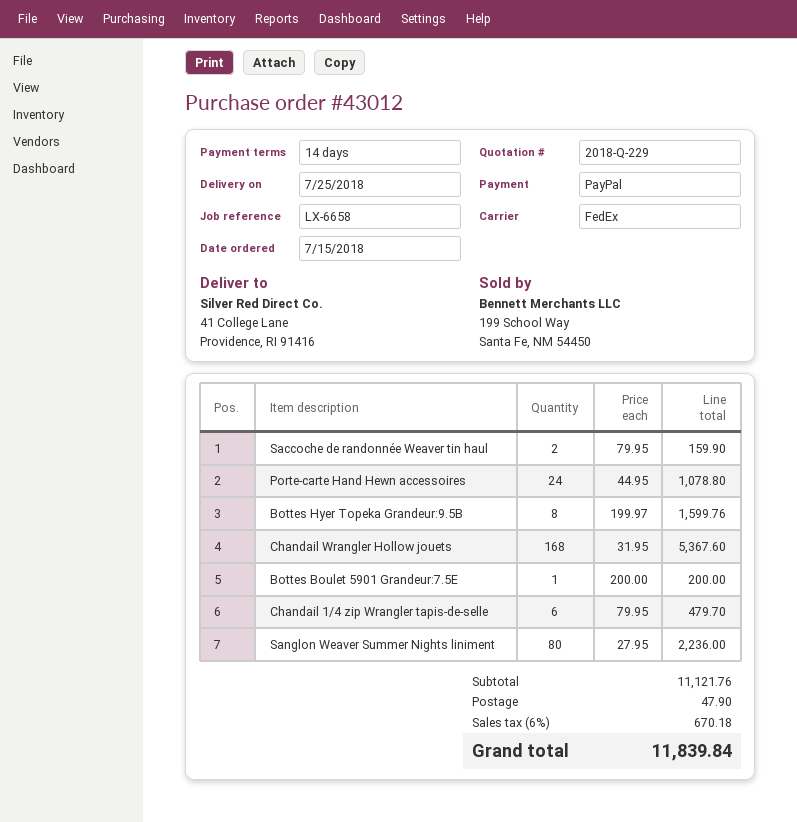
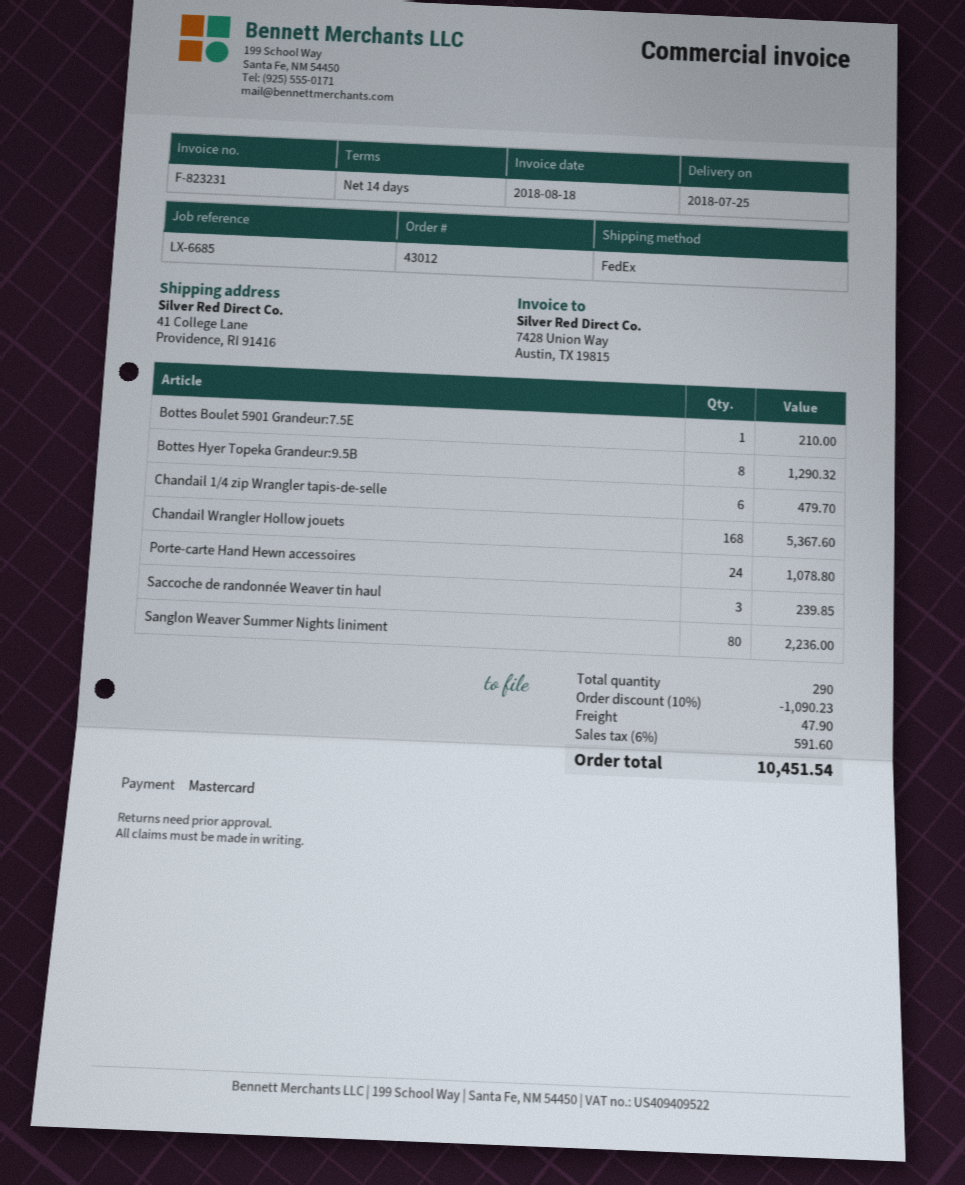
reference: LX-6658 -> LX-6685
payment method: PayPal -> Mastercard
Saccoche de randonnée Weaver tin haul: 2 for 159.90 -> 3 for 239.85
Bottes Hyer Topeka Grandeur:9.5B: 8 for 1599.76 -> 8 for 1290.32
Bottes Boulet 5901 Grandeur:7.5E: 1 for 200.00 -> 1 for 210.00
discount: none -> 10% = 1090.23
tax: 6% = 670.18 -> 6% = 591.60
total: 11839.84 -> 10451.54

